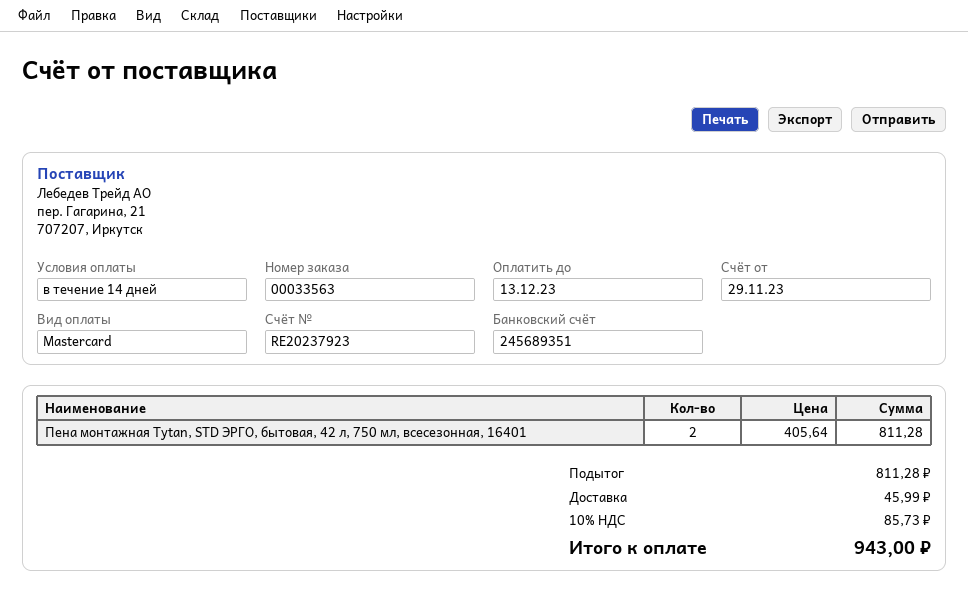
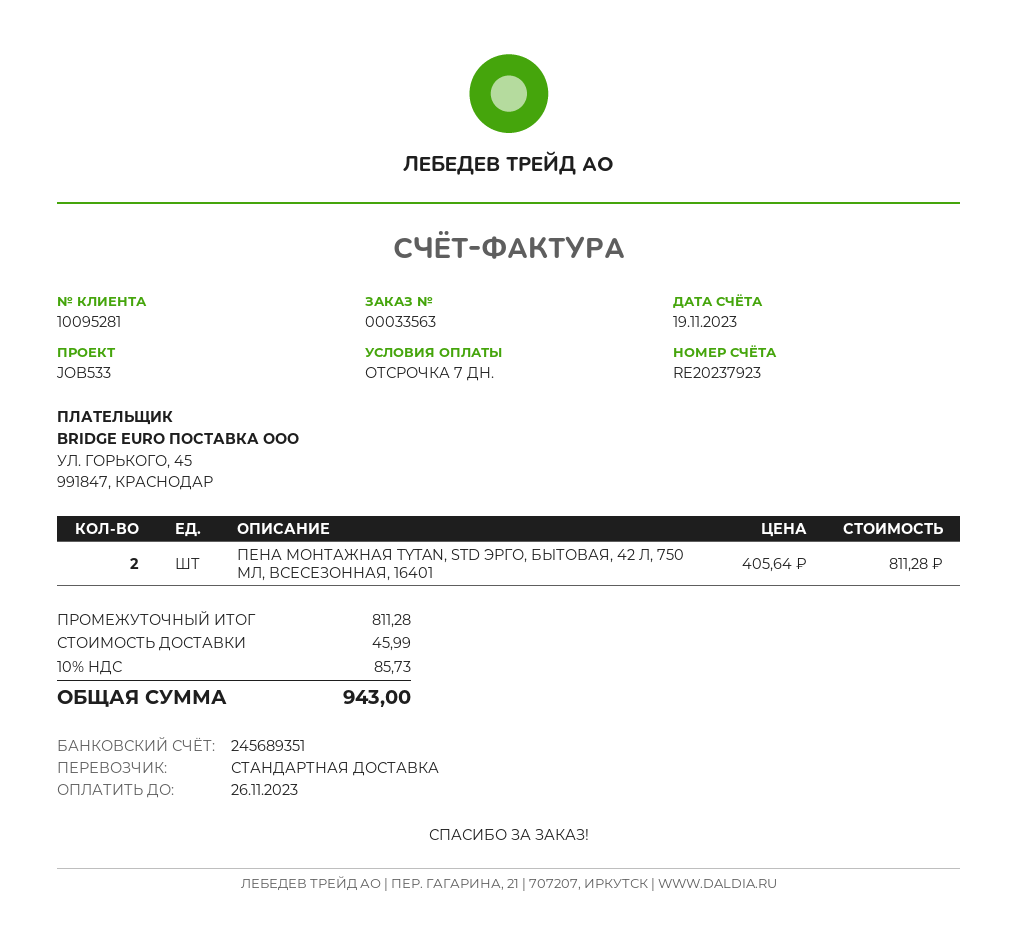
invoice date: 2023-11-29 -> 2023-11-19
payment terms: 14 days -> 7 days
due date: 2023-12-13 -> 2023-11-26

